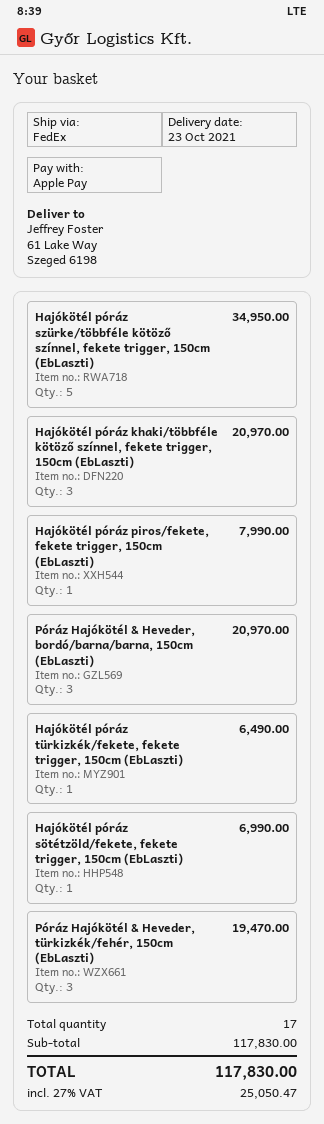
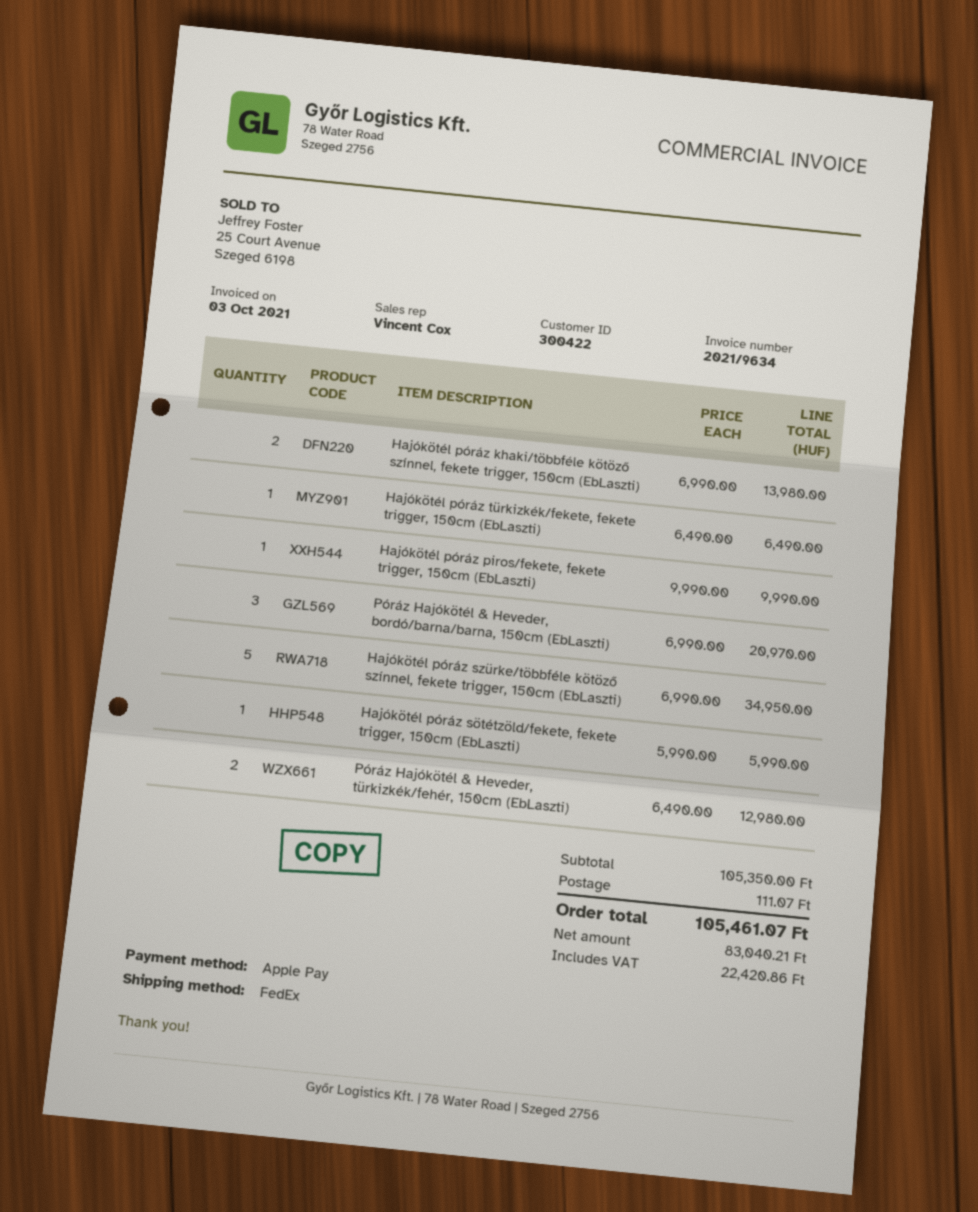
Hajókötél póráz khaki/többféle kötöző színnel, fekete trigger, 150cm (EbLaszti): 3 for 20970.00 -> 2 for 13980.00
Hajókötél póráz piros/fekete, fekete trigger, 150cm (EbLaszti): 1 for 7990.00 -> 1 for 9990.00
Hajókötél póráz sötétzöld/fekete, fekete trigger, 150cm (EbLaszti): 1 for 6990.00 -> 1 for 5990.00
Póráz Hajókötél & Heveder, türkizkék/fehér, 150cm (EbLaszti): 3 for 19470.00 -> 2 for 12980.00
subtotal: 117830.00 -> 105350.00
shipping: none -> 111.07
tax: 25050.47 -> 22420.86
total: 117830.00 -> 105461.07

